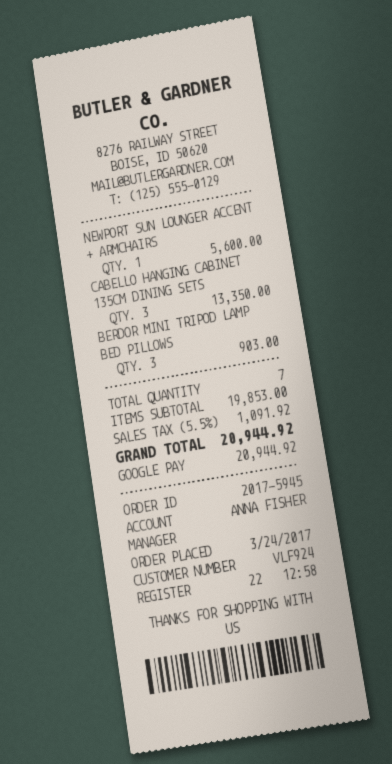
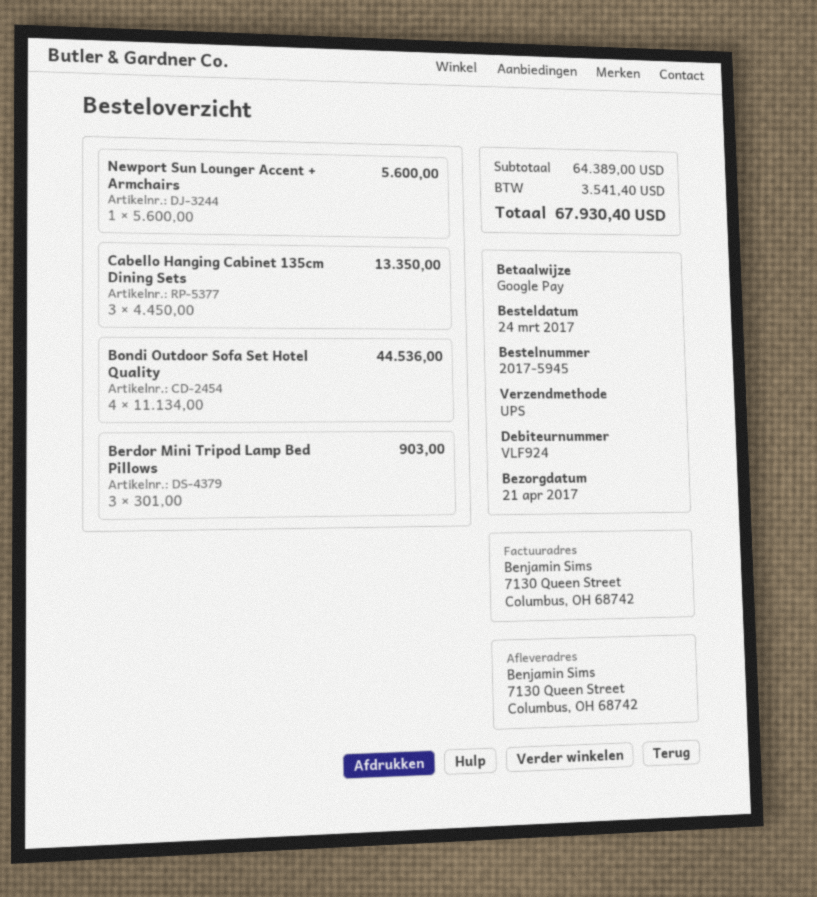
Bondi Outdoor Sofa Set Hotel Quality: none -> 4 for 44536.00
subtotal: 19853.00 -> 64389.00
tax: 1091.92 -> 3541.40
total: 20944.92 -> 67930.40

